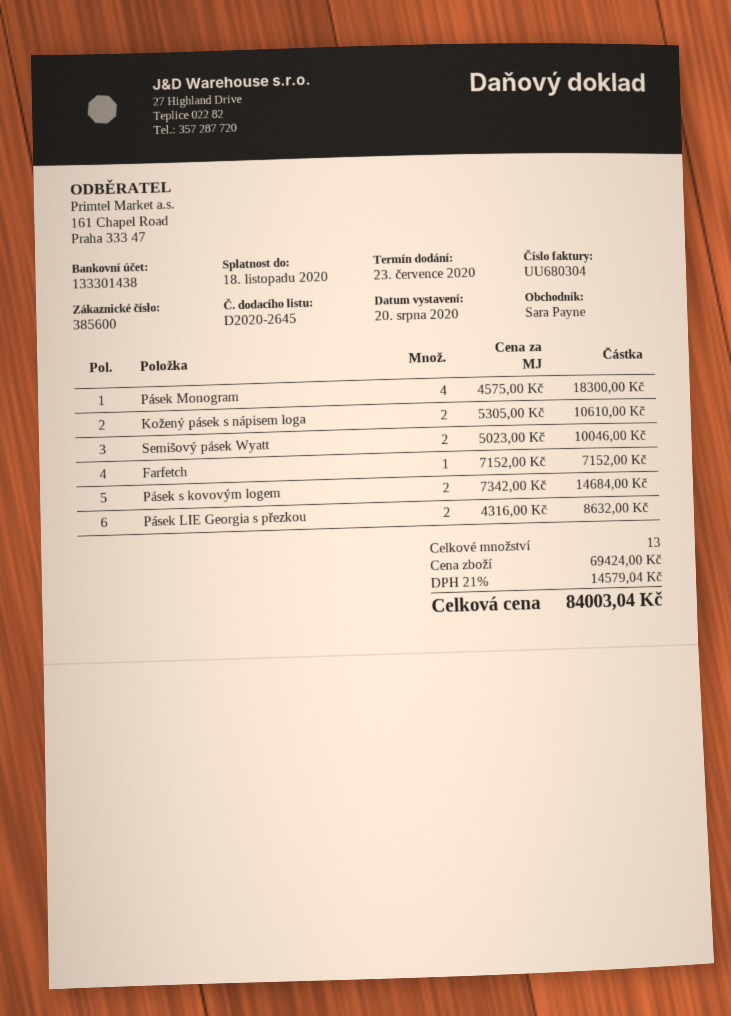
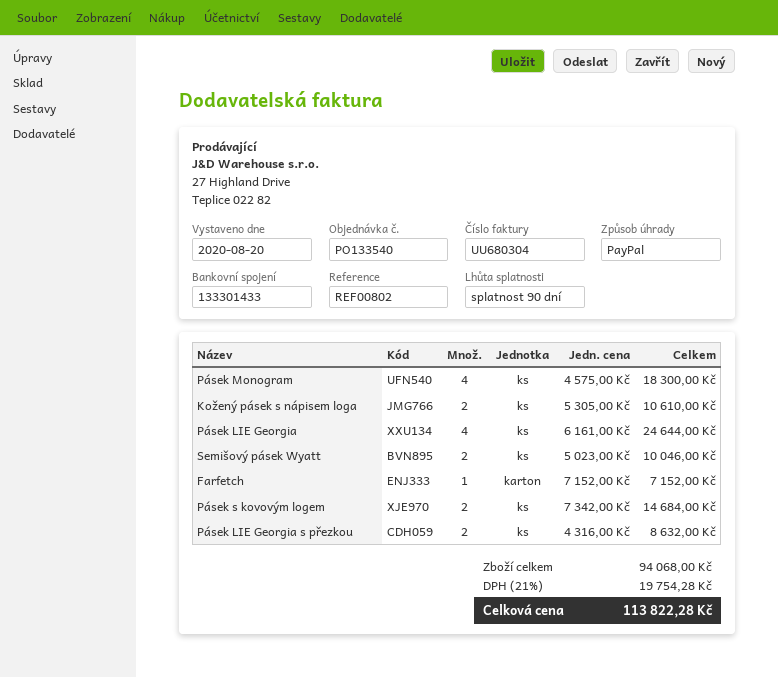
bank account: 133301438 -> 133301433
Pásek LIE Georgia: none -> 4 x 6161.00 = 24644.00
subtotal: 69424.00 -> 94068.00
tax: 21% = 14579.04 -> 21% = 19754.28
total: 84003.04 -> 113822.28

